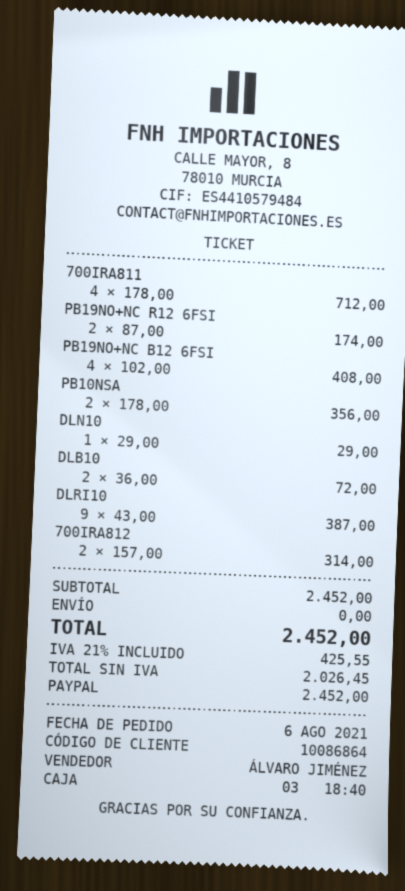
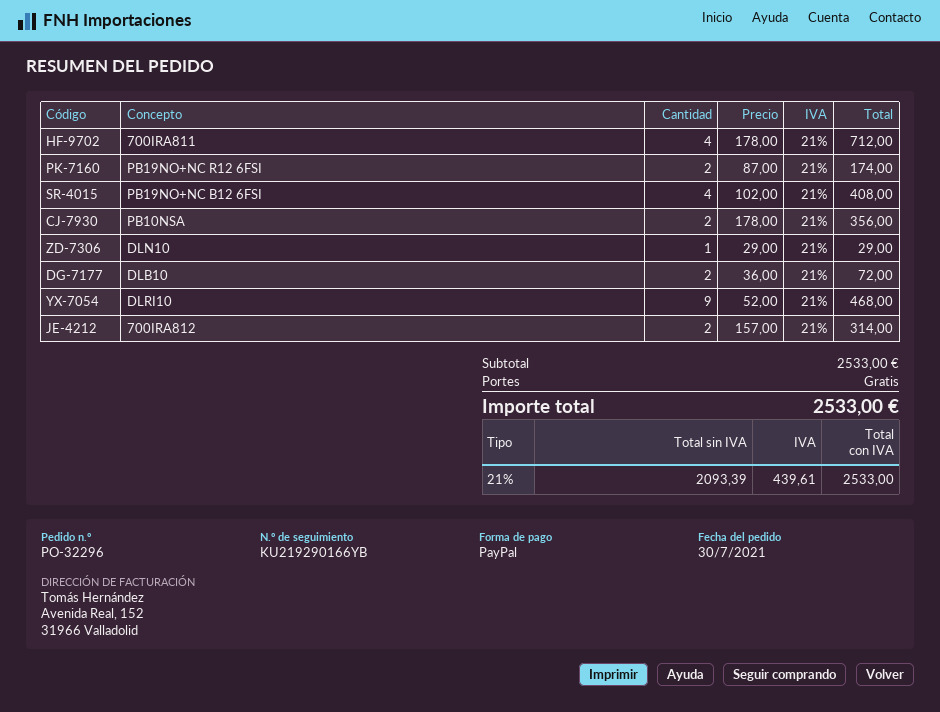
order date: 2021-08-06 -> 2021-07-30
DLRI10: 9 x 43.00 = 387.00 -> 9 x 52.00 = 468.00
subtotal: 2452.00 -> 2533.00
net: 2026.45 -> 2093.39
tax: 21% = 425.55 -> 21% = 439.61
total: 2452.00 -> 2533.00

